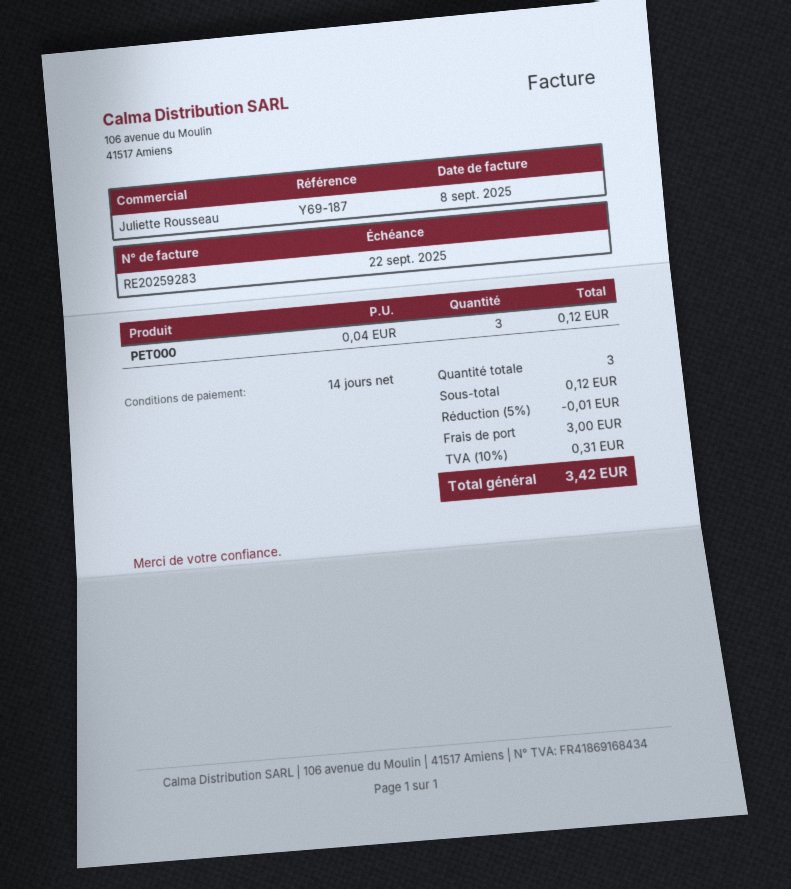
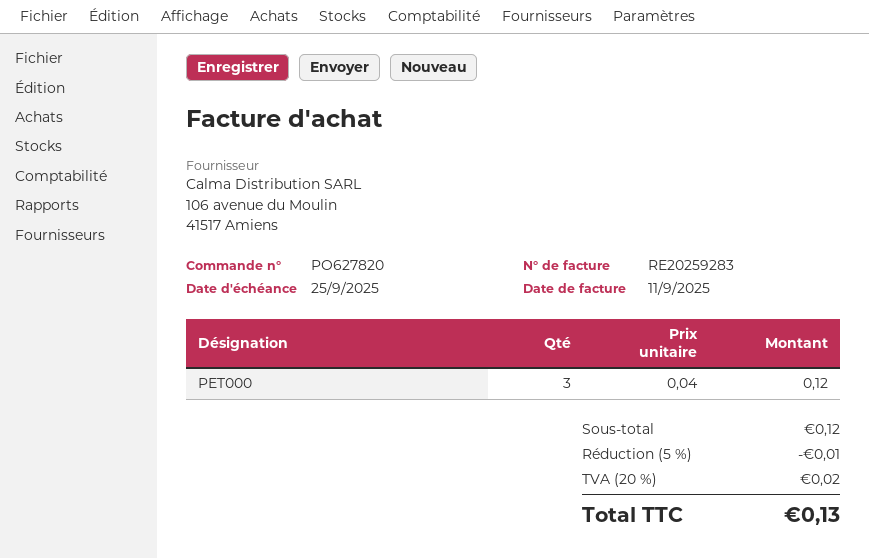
invoice date: 2025-09-08 -> 2025-09-11
due date: 2025-09-22 -> 2025-09-25
shipping: 3.00 -> none
tax: 10% = 0.31 -> 20% = 0.02
total: 3.42 -> 0.13

